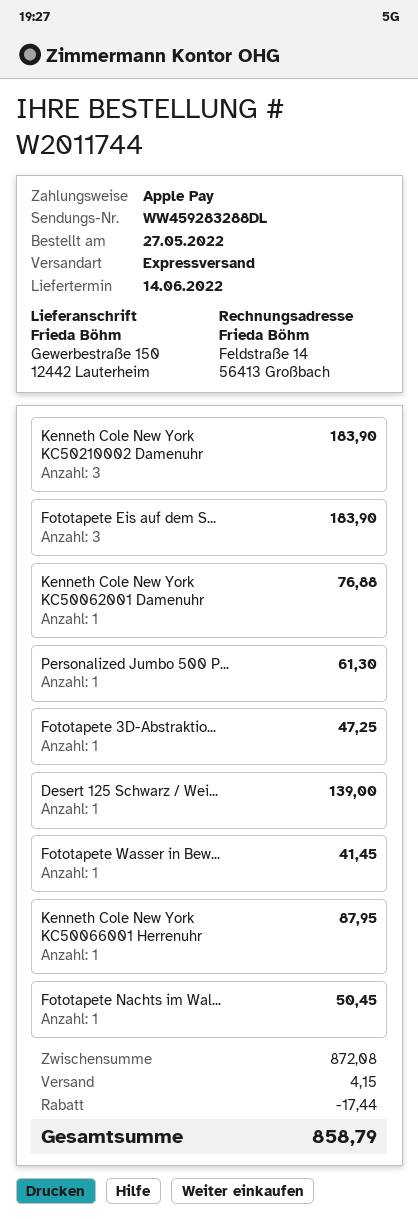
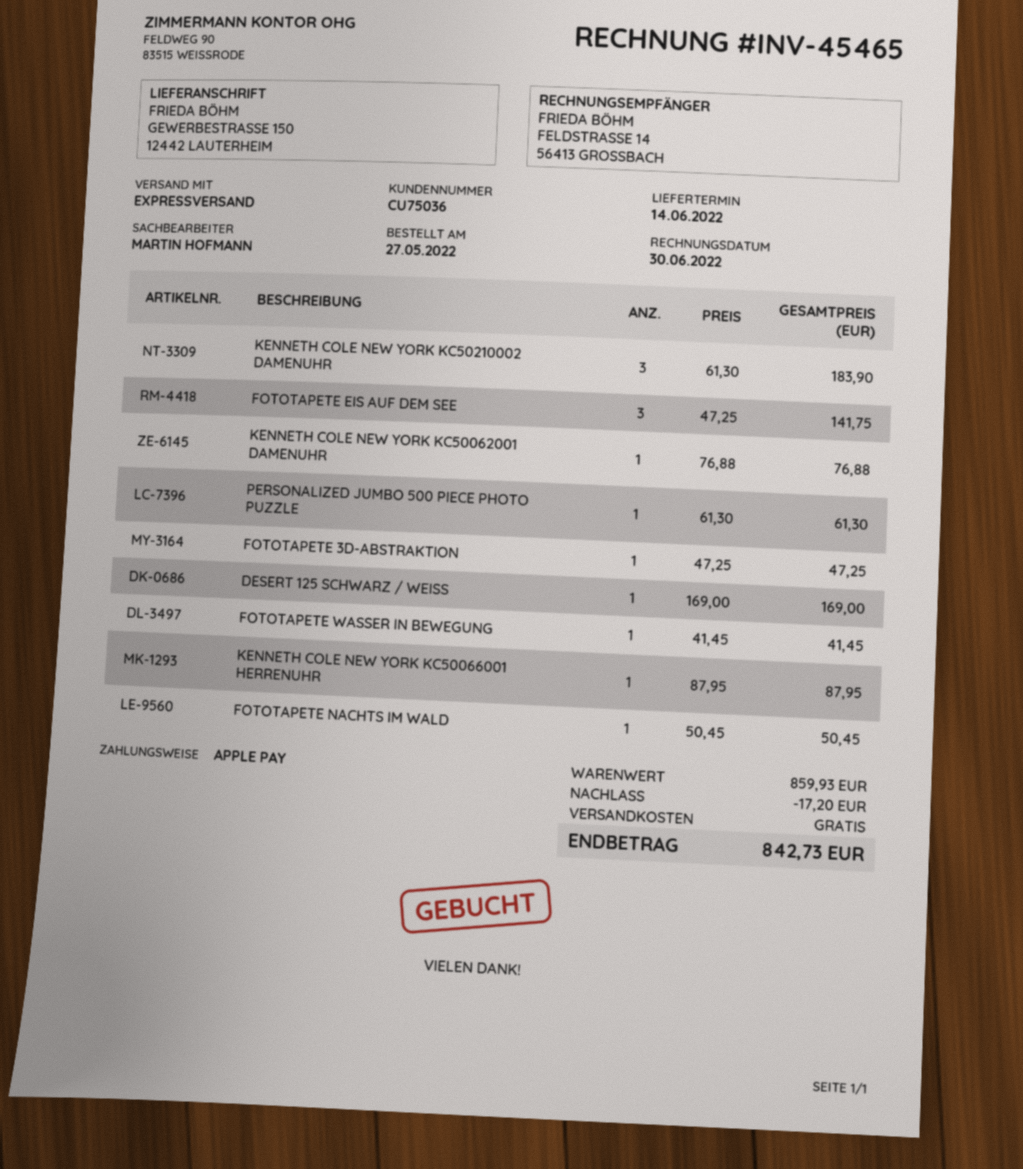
Fototapete Eis auf dem S...: 3 for 183.90 -> 3 for 141.75
Desert 125 Schwarz / Wei...: 1 for 139.00 -> 1 for 169.00
subtotal: 872.08 -> 859.93
discount: 17.44 -> 17.20
shipping: 4.15 -> 0.00
total: 858.79 -> 842.73

